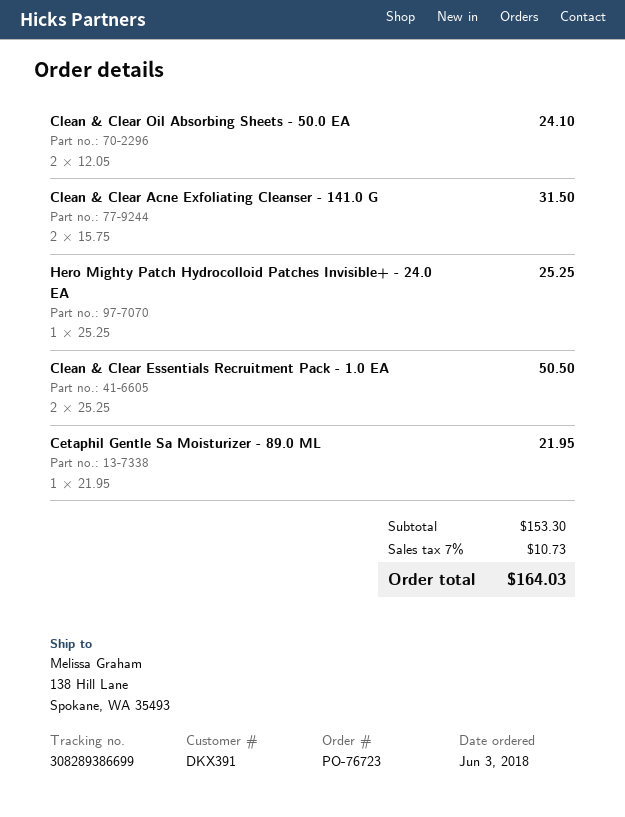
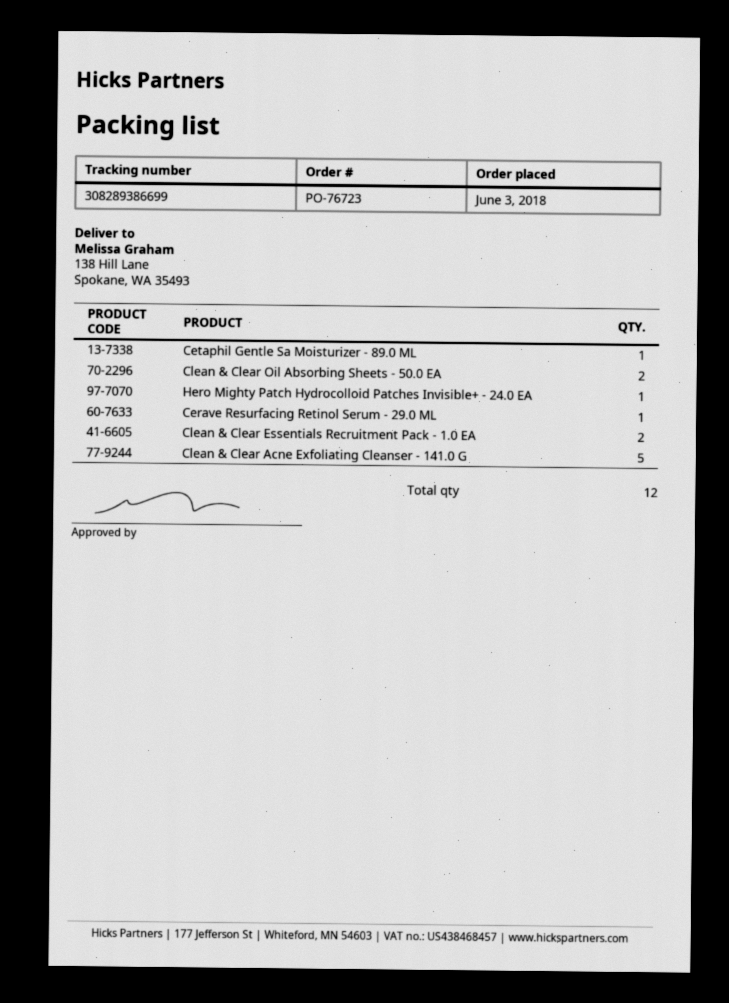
Clean & Clear Acne Exfoliating Cleanser - 141.0 G: 2 -> 5
Cerave Resurfacing Retinol Serum - 29.0 ML: none -> 1

